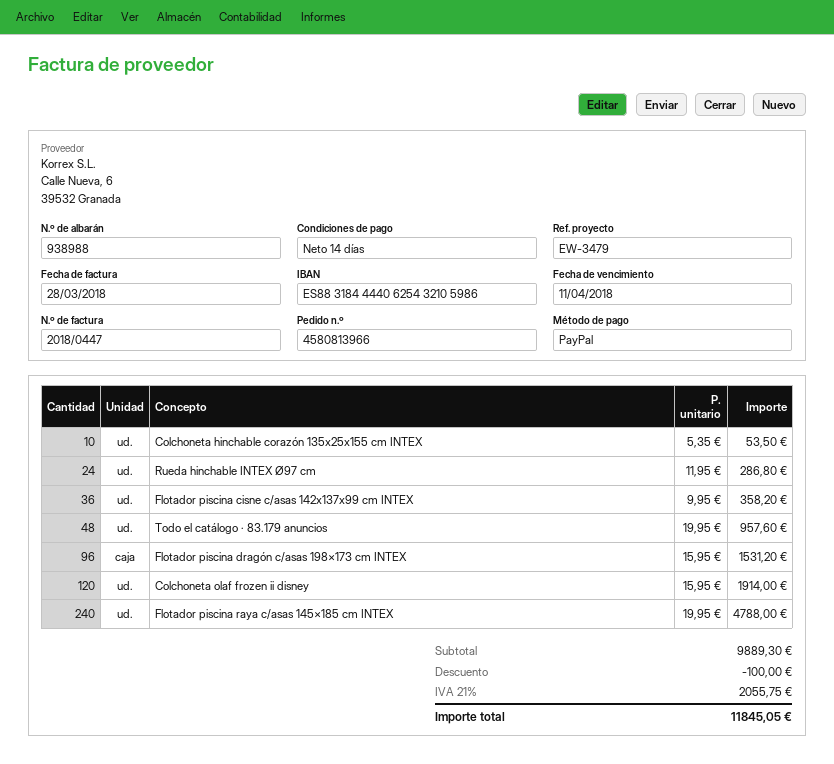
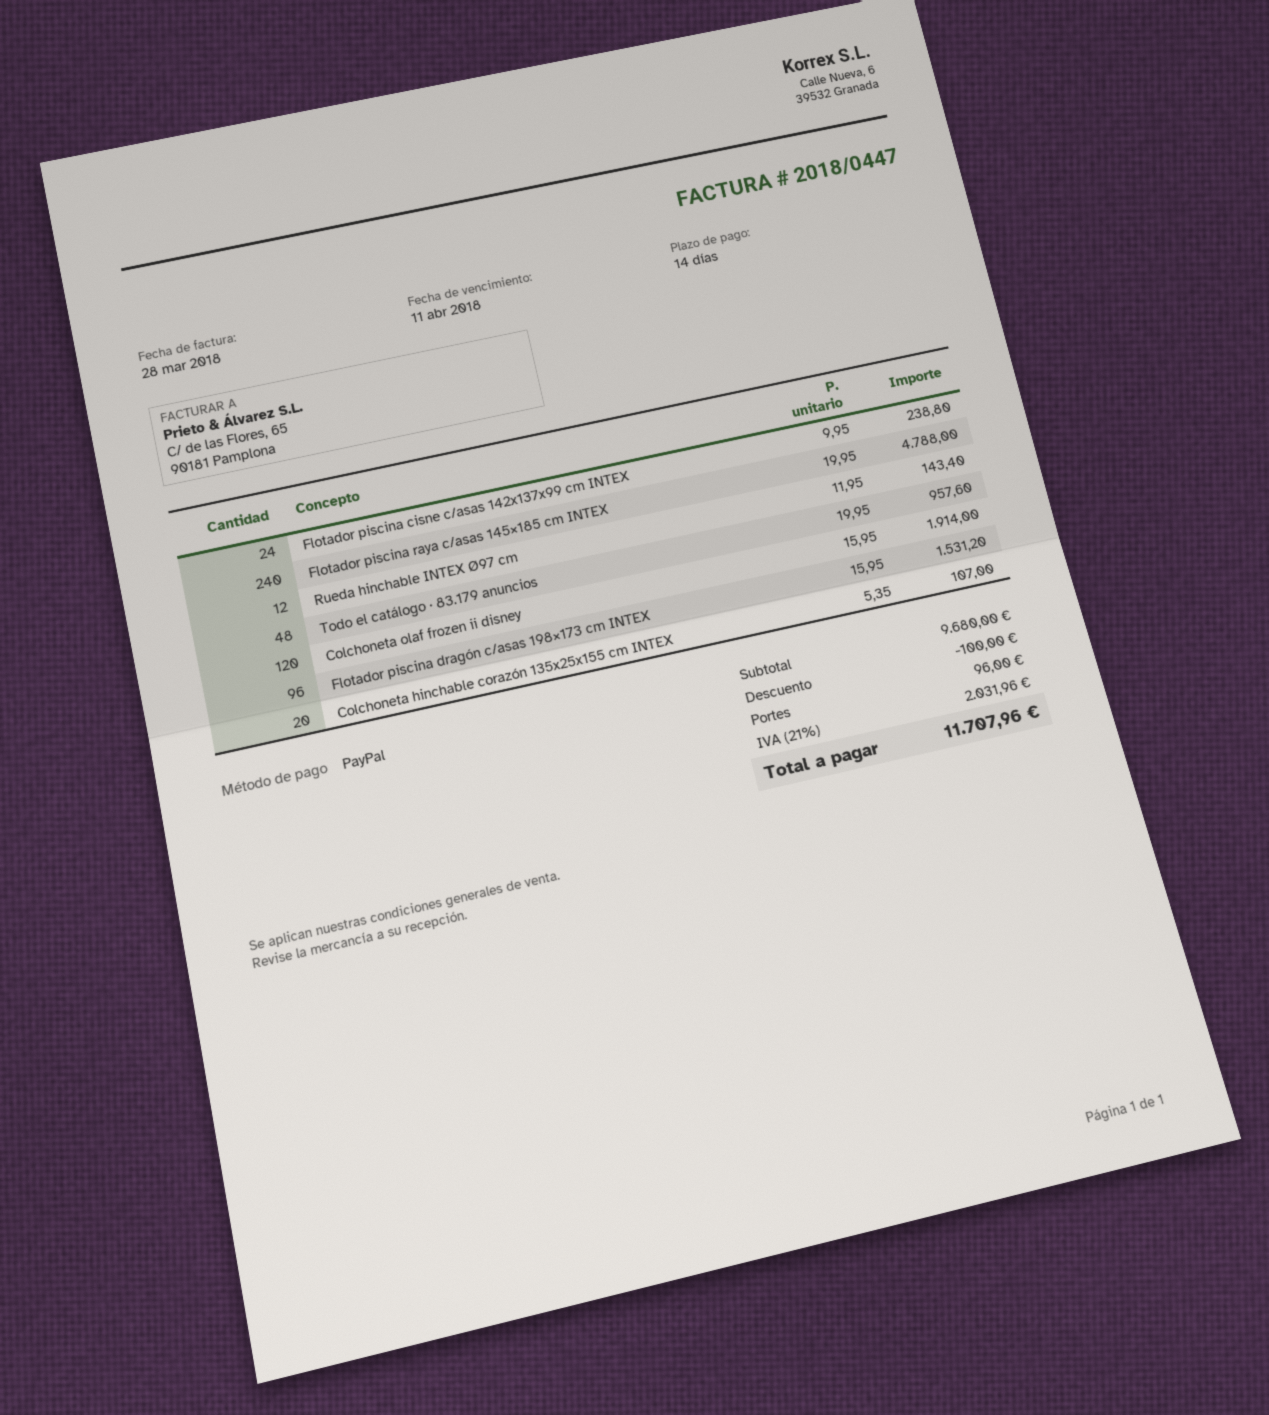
Colchoneta hinchable corazón 135x25x155 cm INTEX: 10 x 5.35 = 53.50 -> 20 x 5.35 = 107.00
Rueda hinchable INTEX Ø97 cm: 24 x 11.95 = 286.80 -> 12 x 11.95 = 143.40
Flotador piscina cisne c/asas 142x137x99 cm INTEX: 36 x 9.95 = 358.20 -> 24 x 9.95 = 238.80
subtotal: 9889.30 -> 9680.00
shipping: none -> 96.00
tax: 21% = 2055.75 -> 21% = 2031.96
total: 11845.05 -> 11707.96

